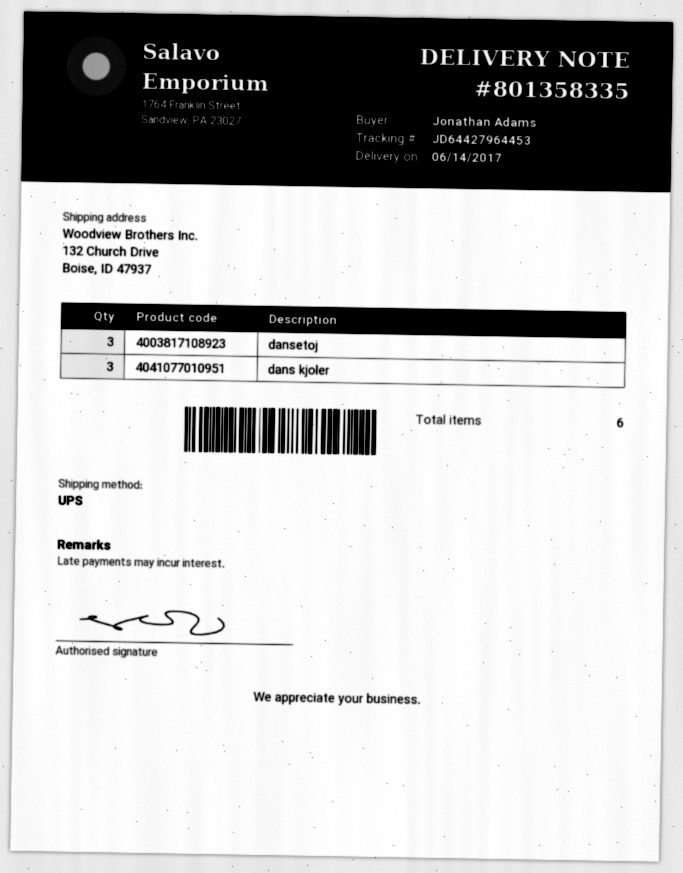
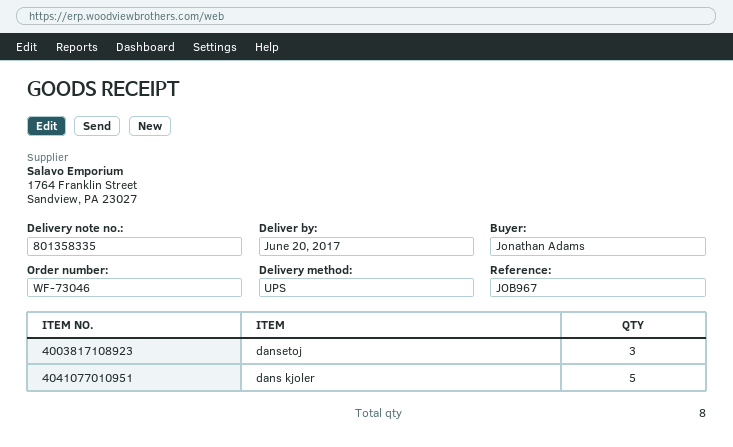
delivery date: 2017-06-14 -> 2017-06-20
dans kjoler: 3 -> 5
total quantity: 6 -> 8

